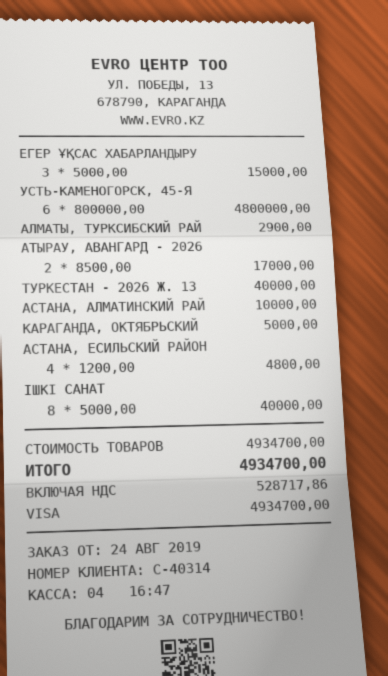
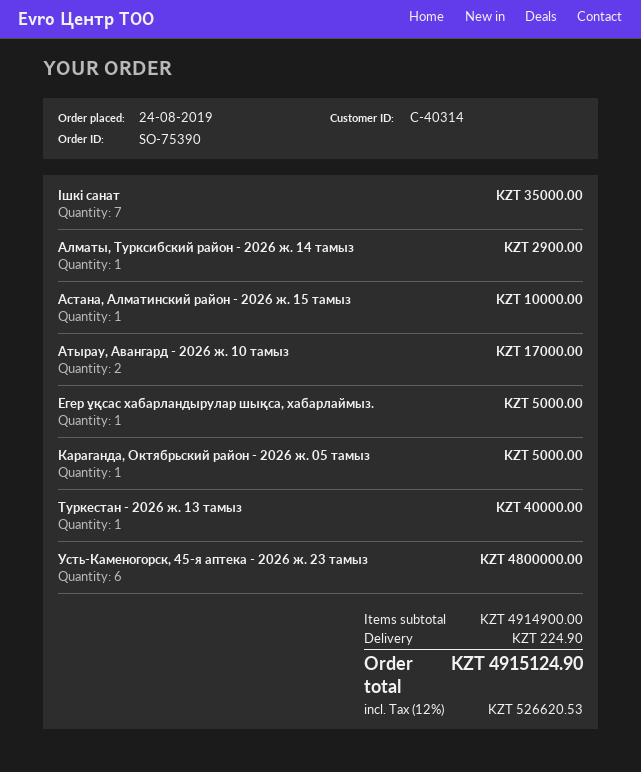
ЕГЕР ҰҚСАС ХАБАРЛАНДЫРУ: 3 for 15000.00 -> 1 for 5000.00
АСТАНА, ЕСИЛЬСКИЙ РАЙОН: 4 for 4800.00 -> none
ІШКІ САНАТ: 8 for 40000.00 -> 7 for 35000.00
subtotal: 4934700.00 -> 4914900.00
shipping: none -> 224.90
tax: 528717.86 -> 526620.53
total: 4934700.00 -> 4915124.90

